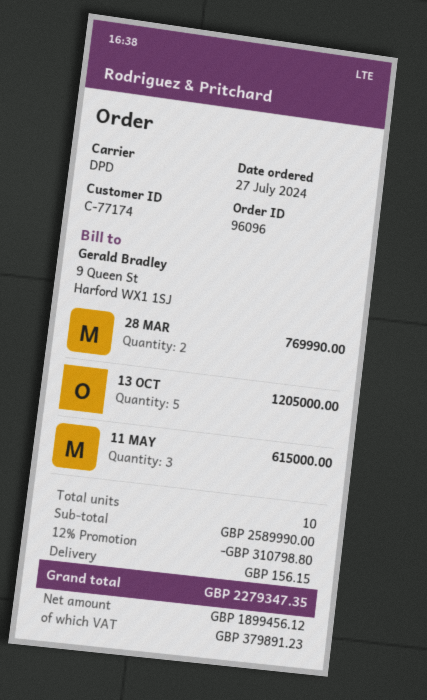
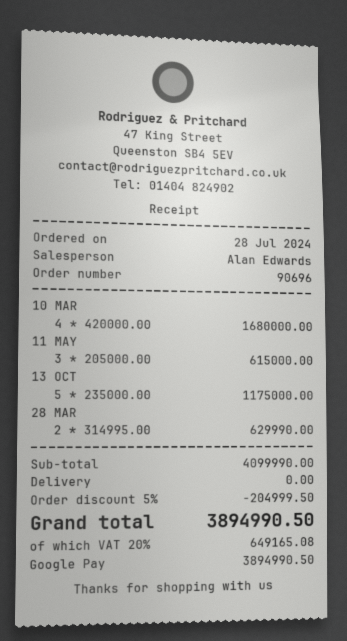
order number: 96096 -> 90696
order date: 2024-07-27 -> 2024-07-28
28 MAR: 2 for 769990.00 -> 2 for 629990.00
13 OCT: 5 for 1205000.00 -> 5 for 1175000.00
10 MAR: none -> 4 for 1680000.00
subtotal: 2589990.00 -> 4099990.00
discount: 12% = 310798.80 -> 5% = 204999.50
shipping: 156.15 -> 0.00
tax: 379891.23 -> 649165.08
total: 2279347.35 -> 3894990.50

